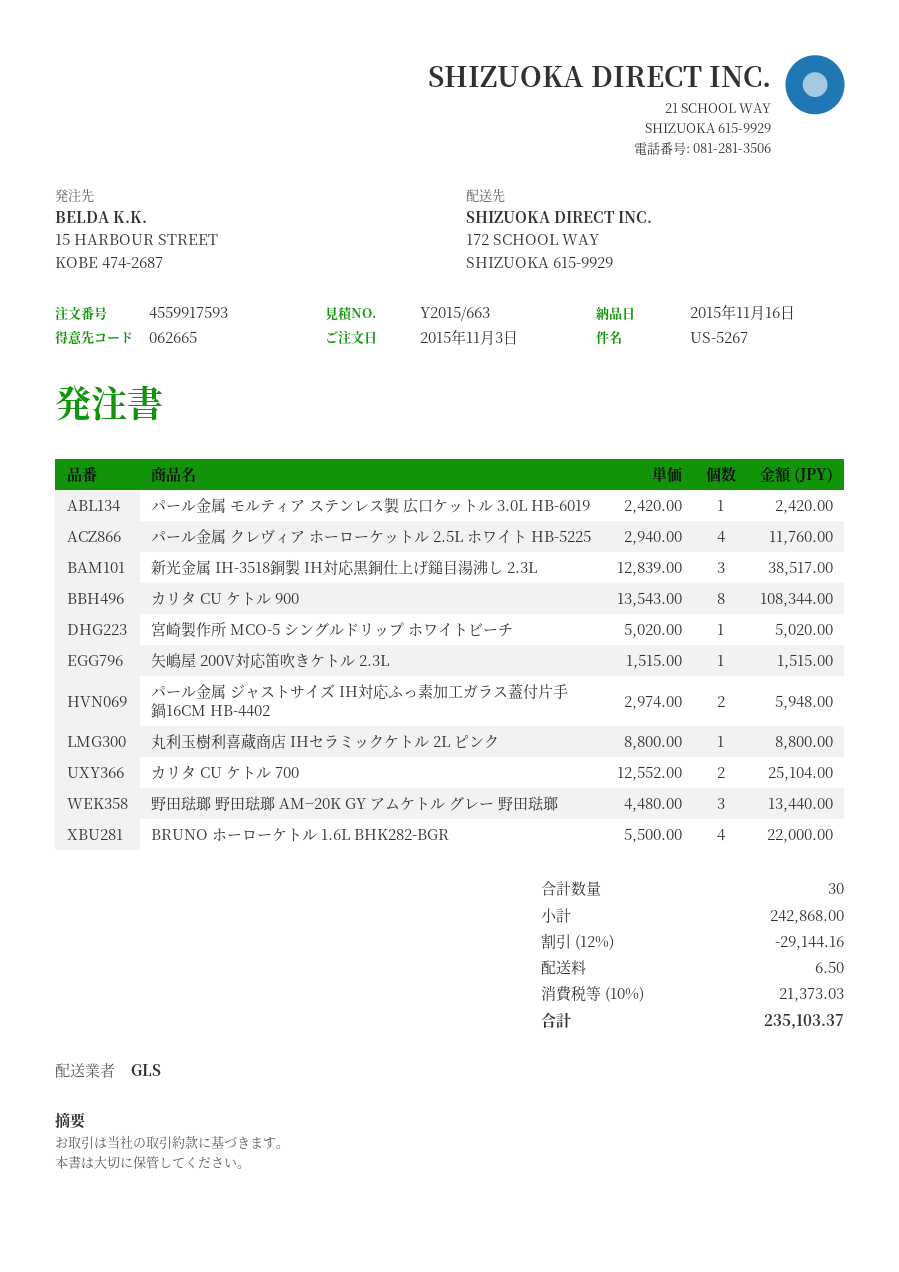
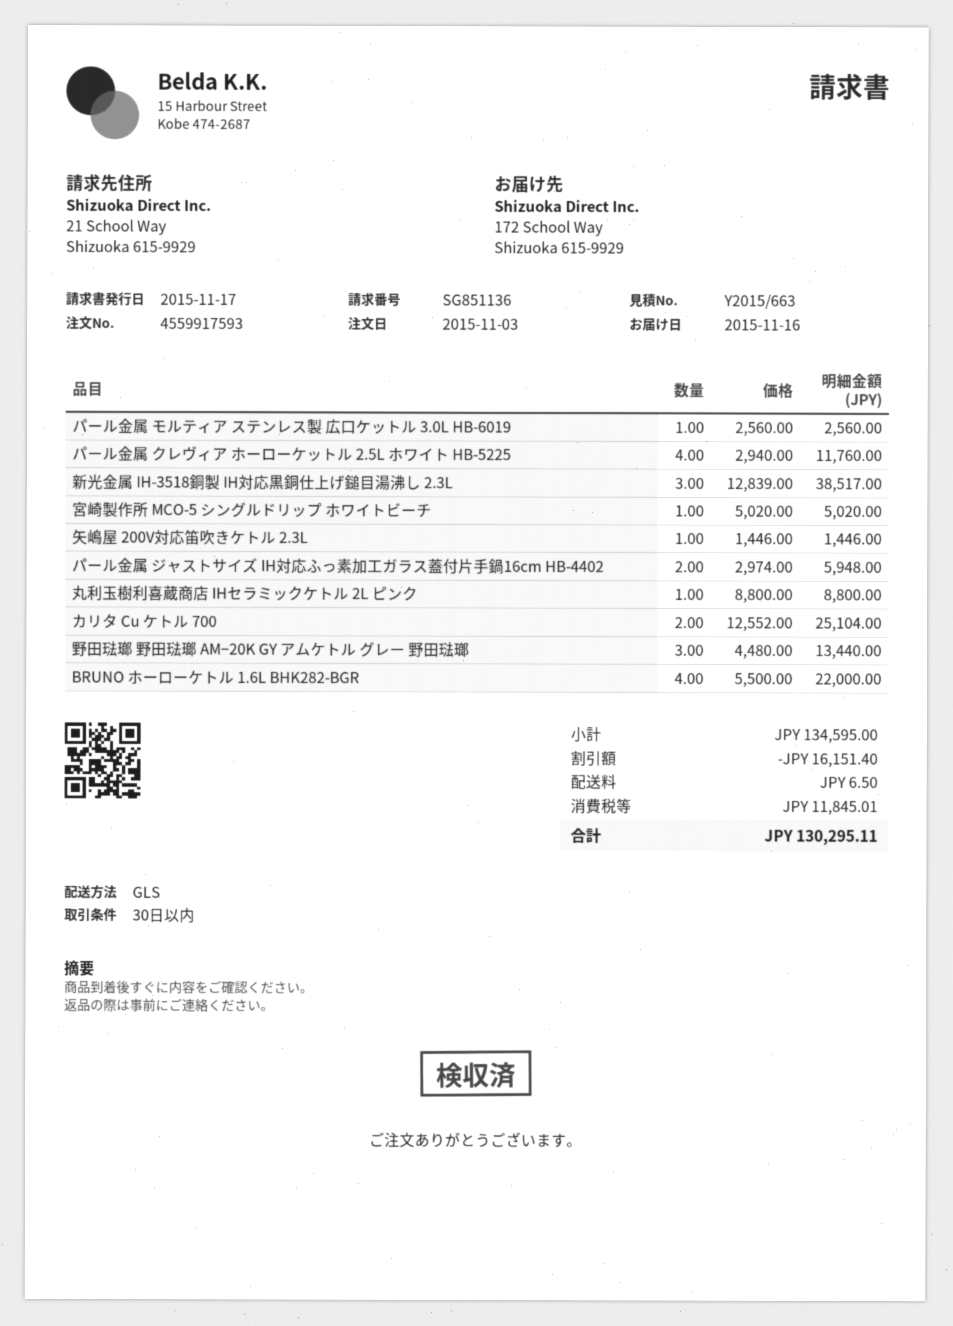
パール金属 モルティア ステンレス製 広口ケットル 3.0L HB-6019: 1 x 2420.00 = 2420.00 -> 1 x 2560.00 = 2560.00
カリタ CU ケトル 900: 8 x 13543.00 = 108344.00 -> none
矢嶋屋 200V対応笛吹きケトル 2.3L: 1 x 1515.00 = 1515.00 -> 1 x 1446.00 = 1446.00
subtotal: 242868.00 -> 134595.00
discount: 29144.16 -> 16151.40
tax: 21373.03 -> 11845.01
total: 235103.37 -> 130295.11

